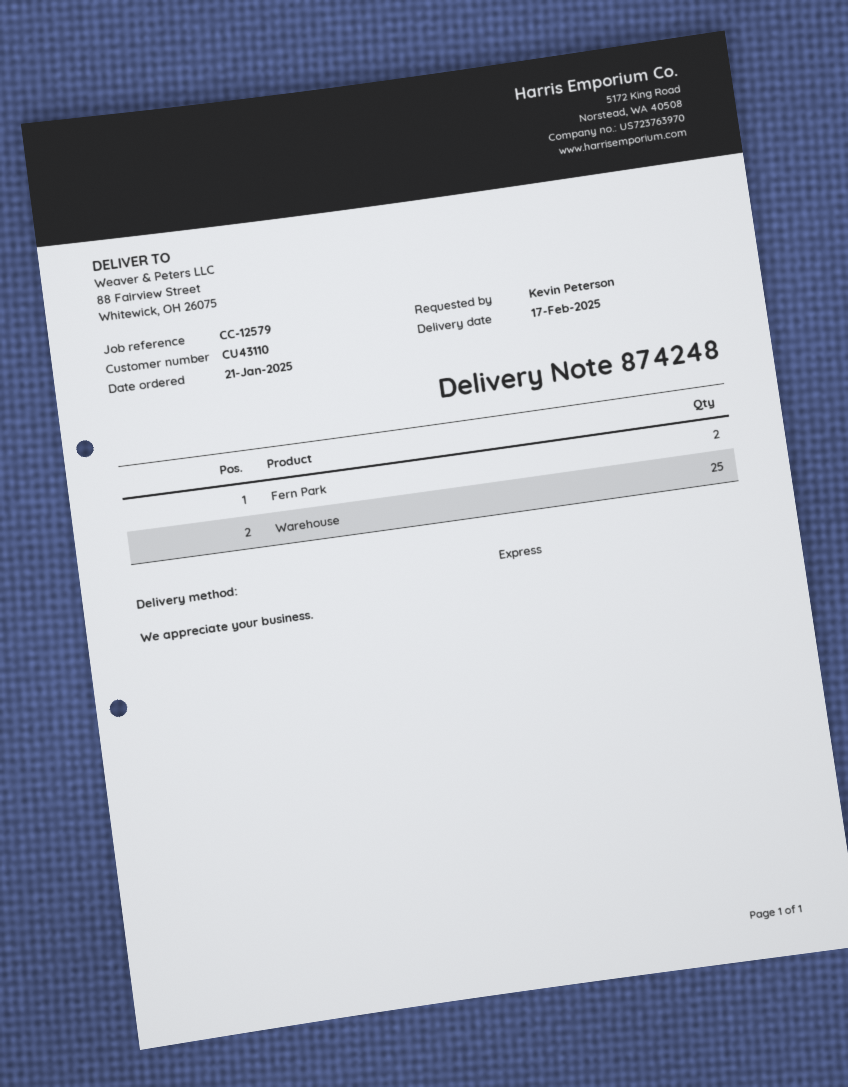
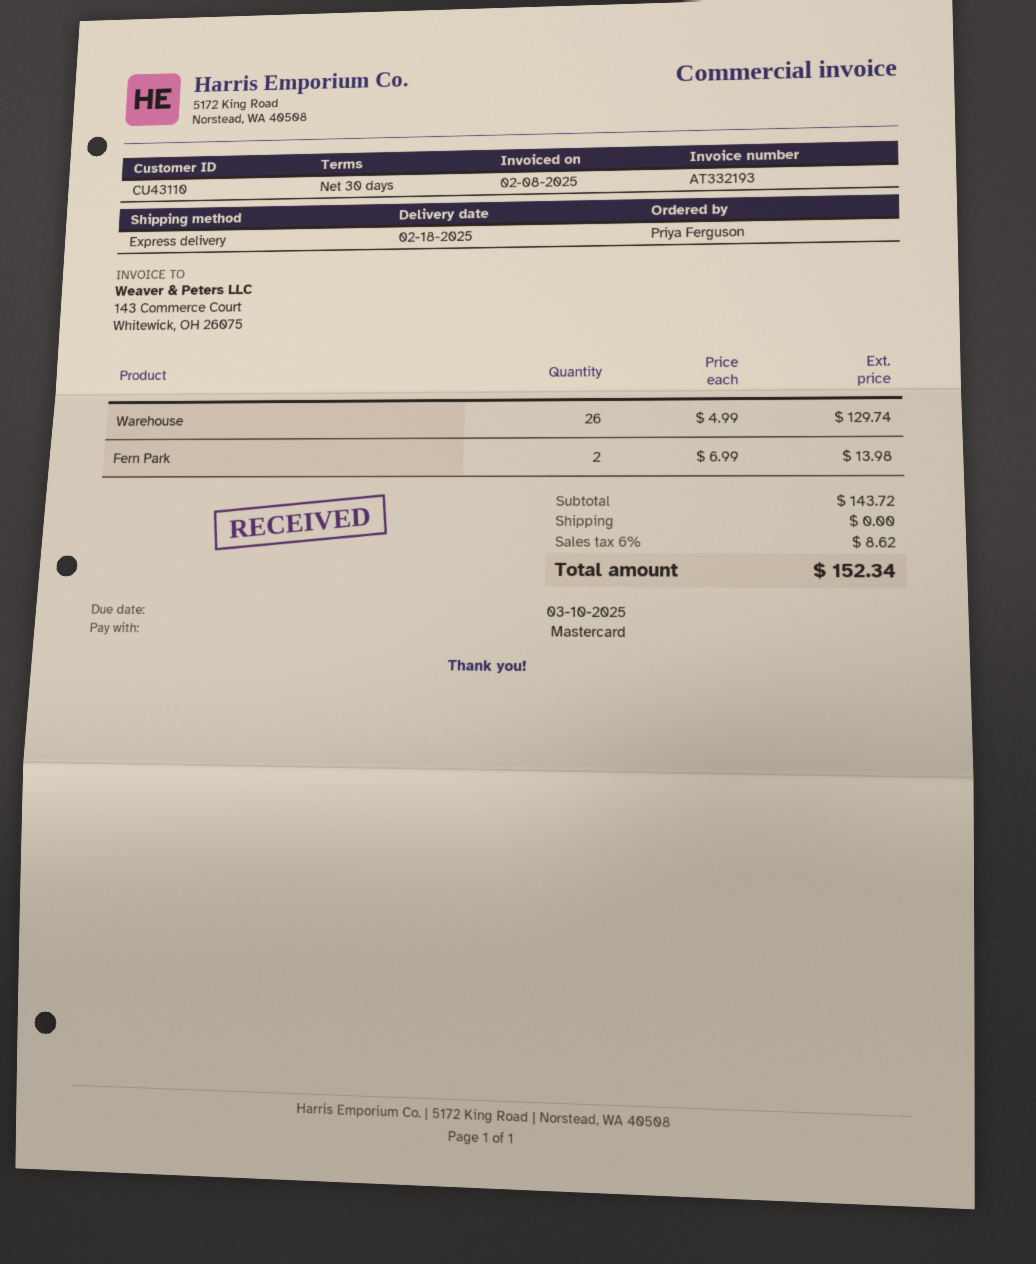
delivery date: 2025-02-17 -> 2025-02-18
ordered by: Kevin Peterson -> Priya Ferguson
Warehouse: 25 -> 26

